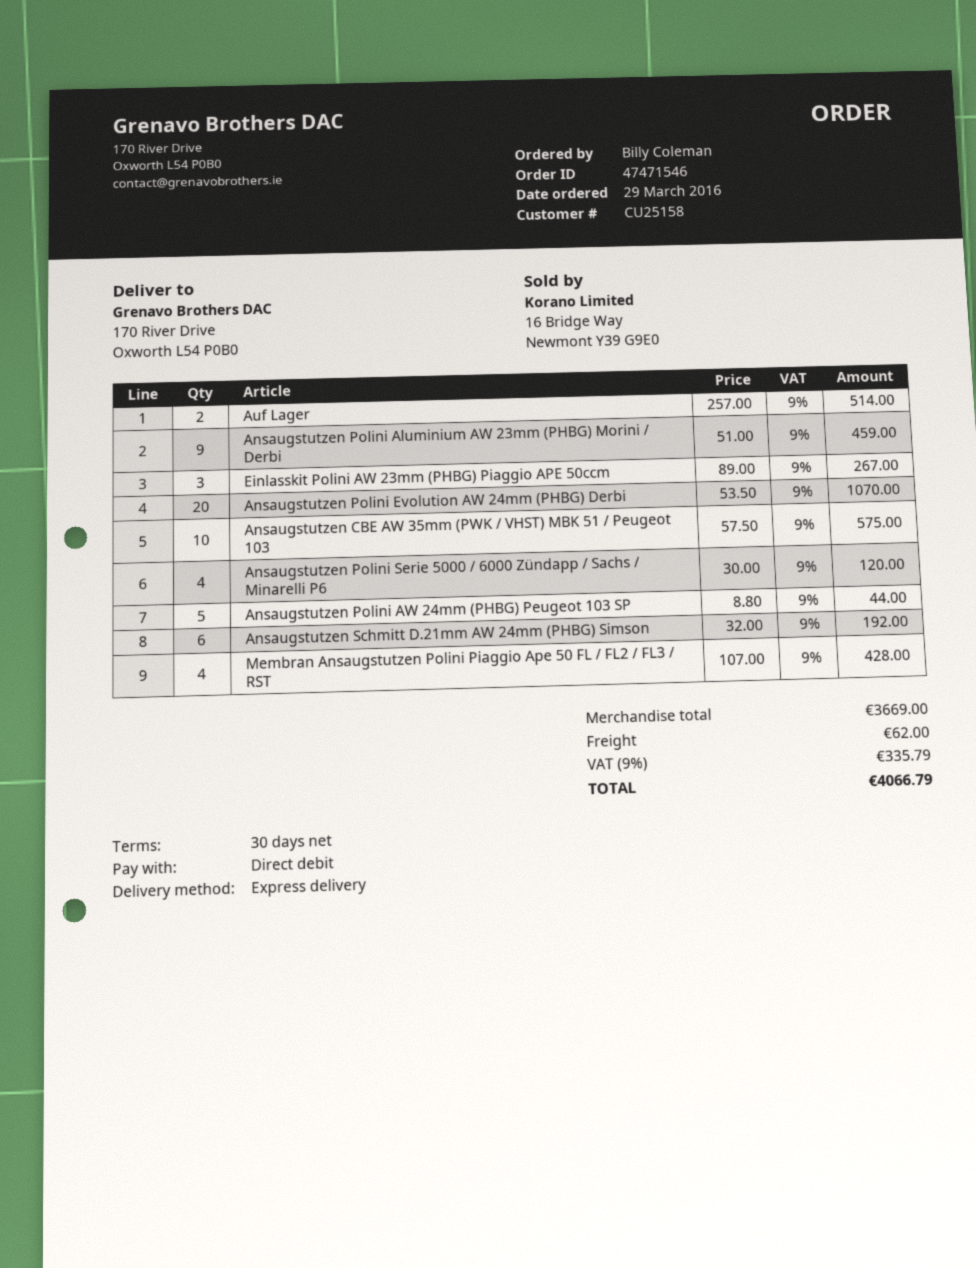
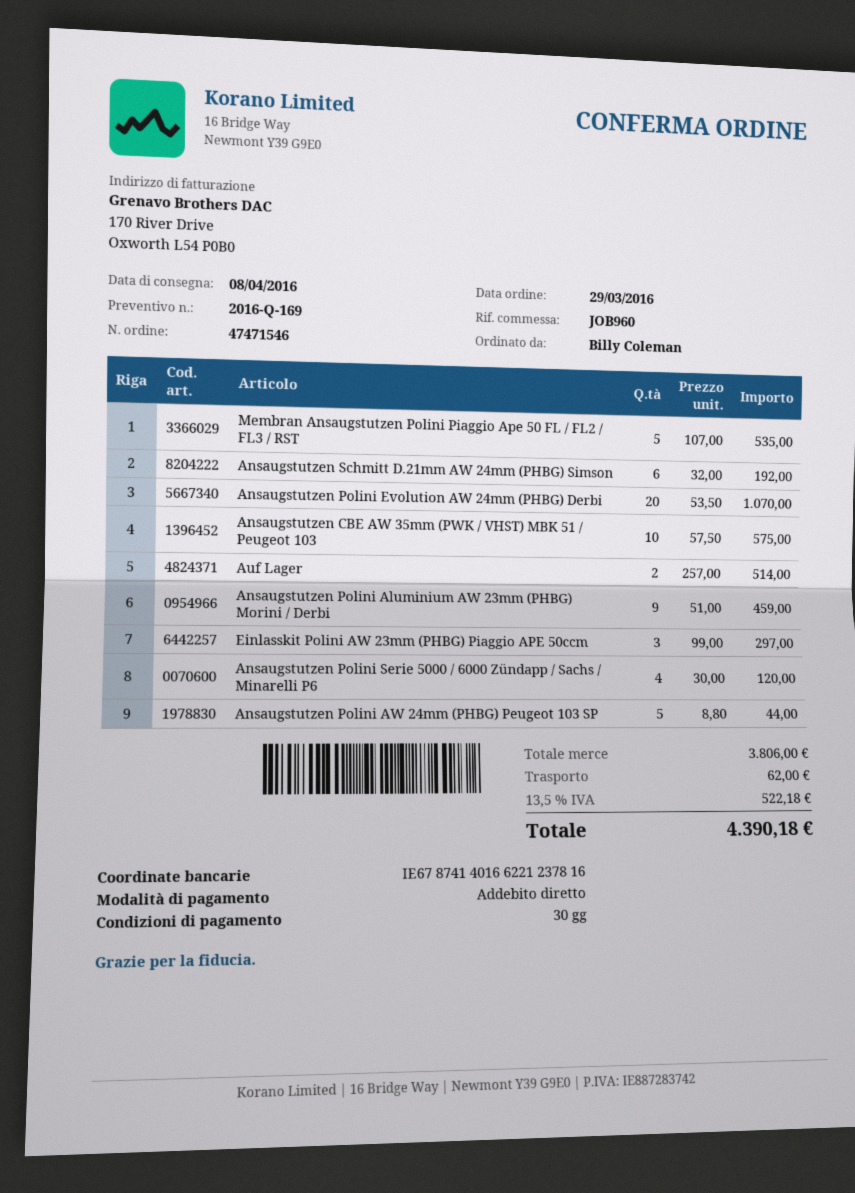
Einlasskit Polini AW 23mm (PHBG) Piaggio APE 50ccm: 3 x 89.00 = 267.00 -> 3 x 99.00 = 297.00
Membran Ansaugstutzen Polini Piaggio Ape 50 FL / FL2 / FL3 / RST: 4 x 107.00 = 428.00 -> 5 x 107.00 = 535.00
subtotal: 3669.00 -> 3806.00
tax: 9% = 335.79 -> 13.5% = 522.18
total: 4066.79 -> 4390.18

